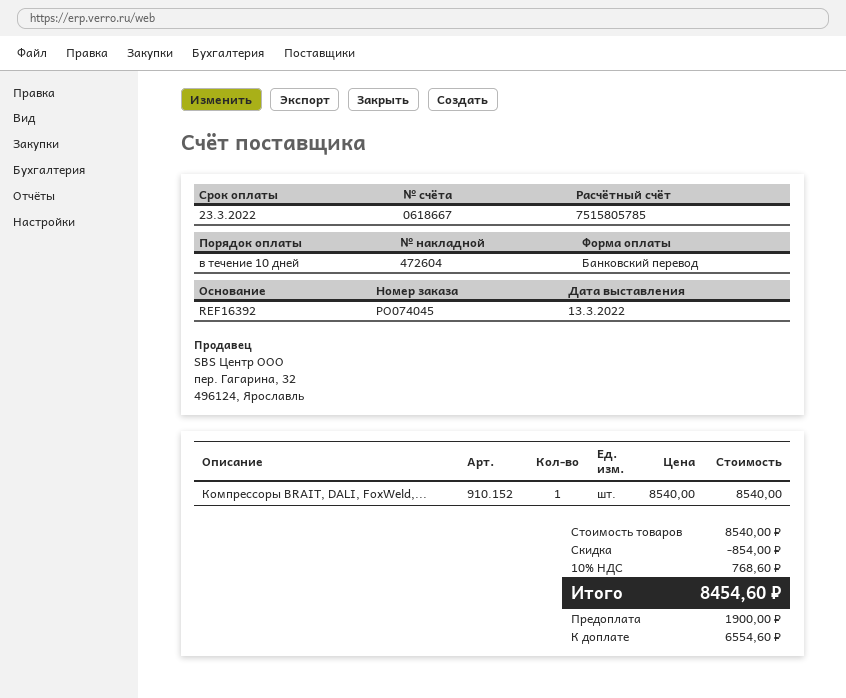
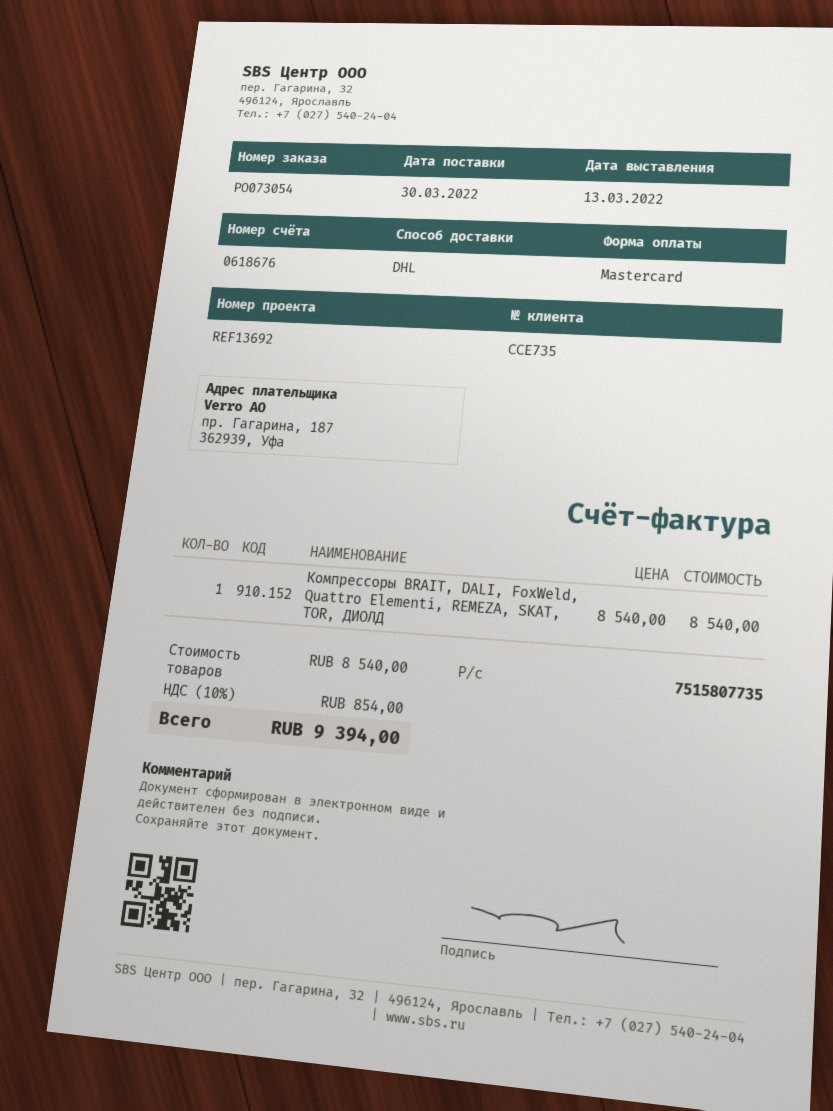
order number: PO074045 -> PO073054
invoice number: 0618667 -> 0618676
reference: REF16392 -> REF13692
payment method: bank transfer -> Mastercard
bank account: 7515805785 -> 7515807735
discount: 854.00 -> none
tax: 10% = 768.60 -> 10% = 854.00
total: 8454.60 -> 9394.00

